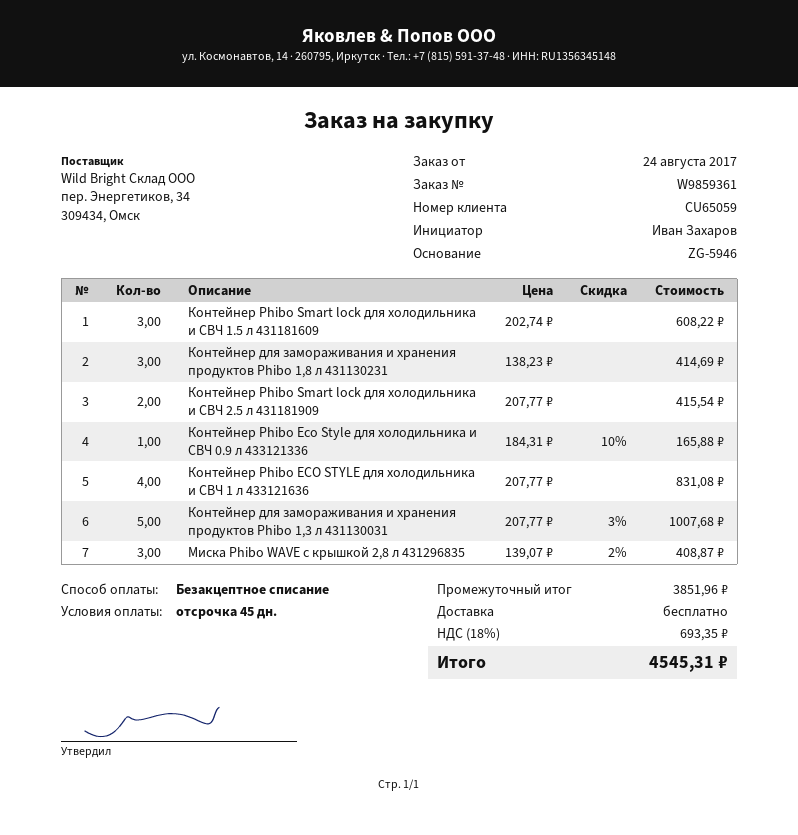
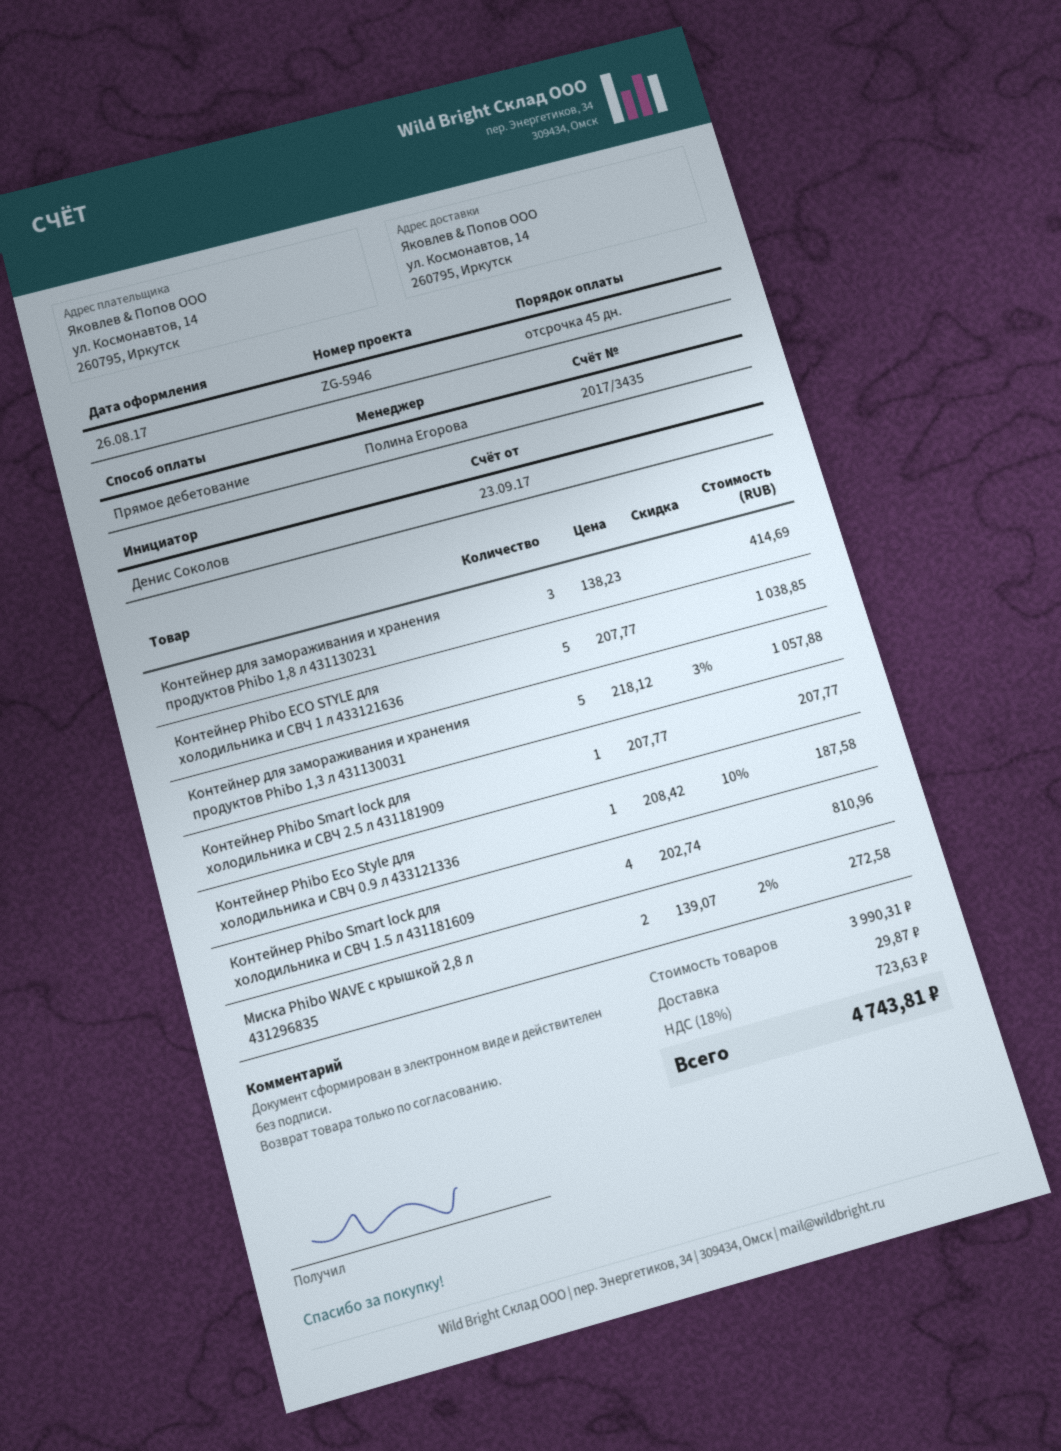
order date: 2017-08-24 -> 2017-08-26
ordered by: Иван Захаров -> Денис Соколов
Контейнер Phibo Smart lock для холодильника и СВЧ 1.5 л 431181609: 3 x 202.74 = 608.22 -> 4 x 202.74 = 810.96
Контейнер Phibo Smart lock для холодильника и СВЧ 2.5 л 431181909: 2 x 207.77 = 415.54 -> 1 x 207.77 = 207.77
Контейнер Phibo Eco Style для холодильника и СВЧ 0.9 л 433121336: 1 x 184.31 - 10% = 165.88 -> 1 x 208.42 - 10% = 187.58
Контейнер Phibo ECO STYLE для холодильника и СВЧ 1 л 433121636: 4 x 207.77 = 831.08 -> 5 x 207.77 = 1038.85
Контейнер для замораживания и хранения продуктов Phibo 1,3 л 431130031: 5 x 207.77 - 3% = 1007.68 -> 5 x 218.12 - 3% = 1057.88
Миска Phibo WAVE с крышкой 2,8 л 431296835: 3 x 139.07 - 2% = 408.87 -> 2 x 139.07 - 2% = 272.58
subtotal: 3851.96 -> 3990.31
shipping: 0.00 -> 29.87
tax: 18% = 693.35 -> 18% = 723.63
total: 4545.31 -> 4743.81

